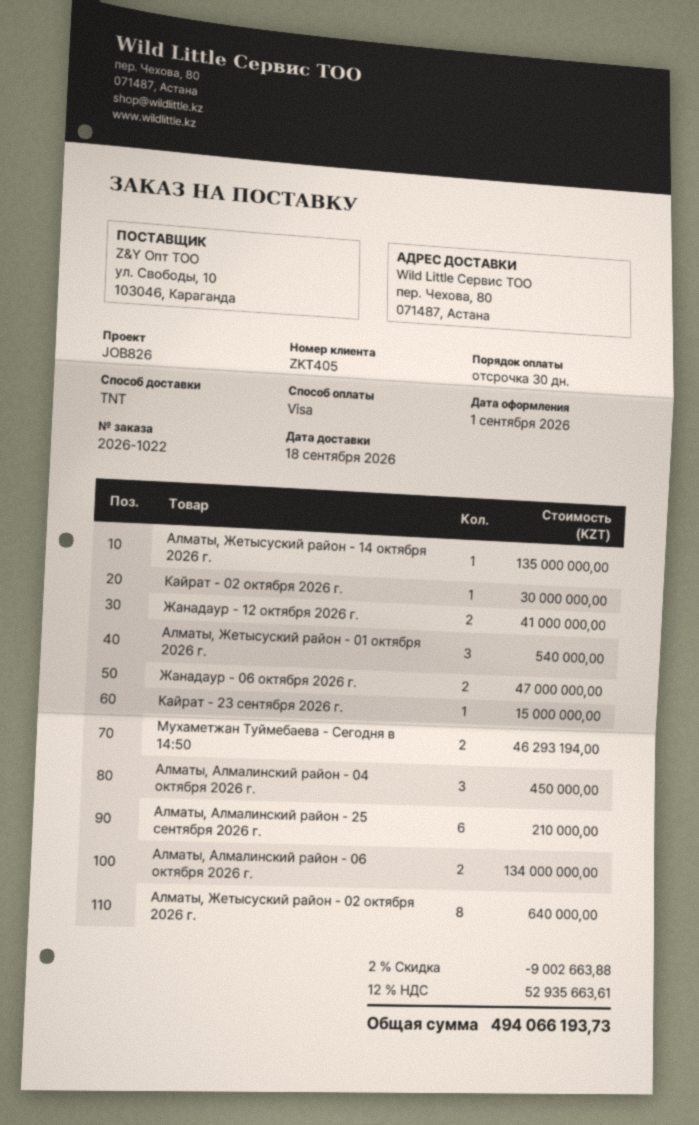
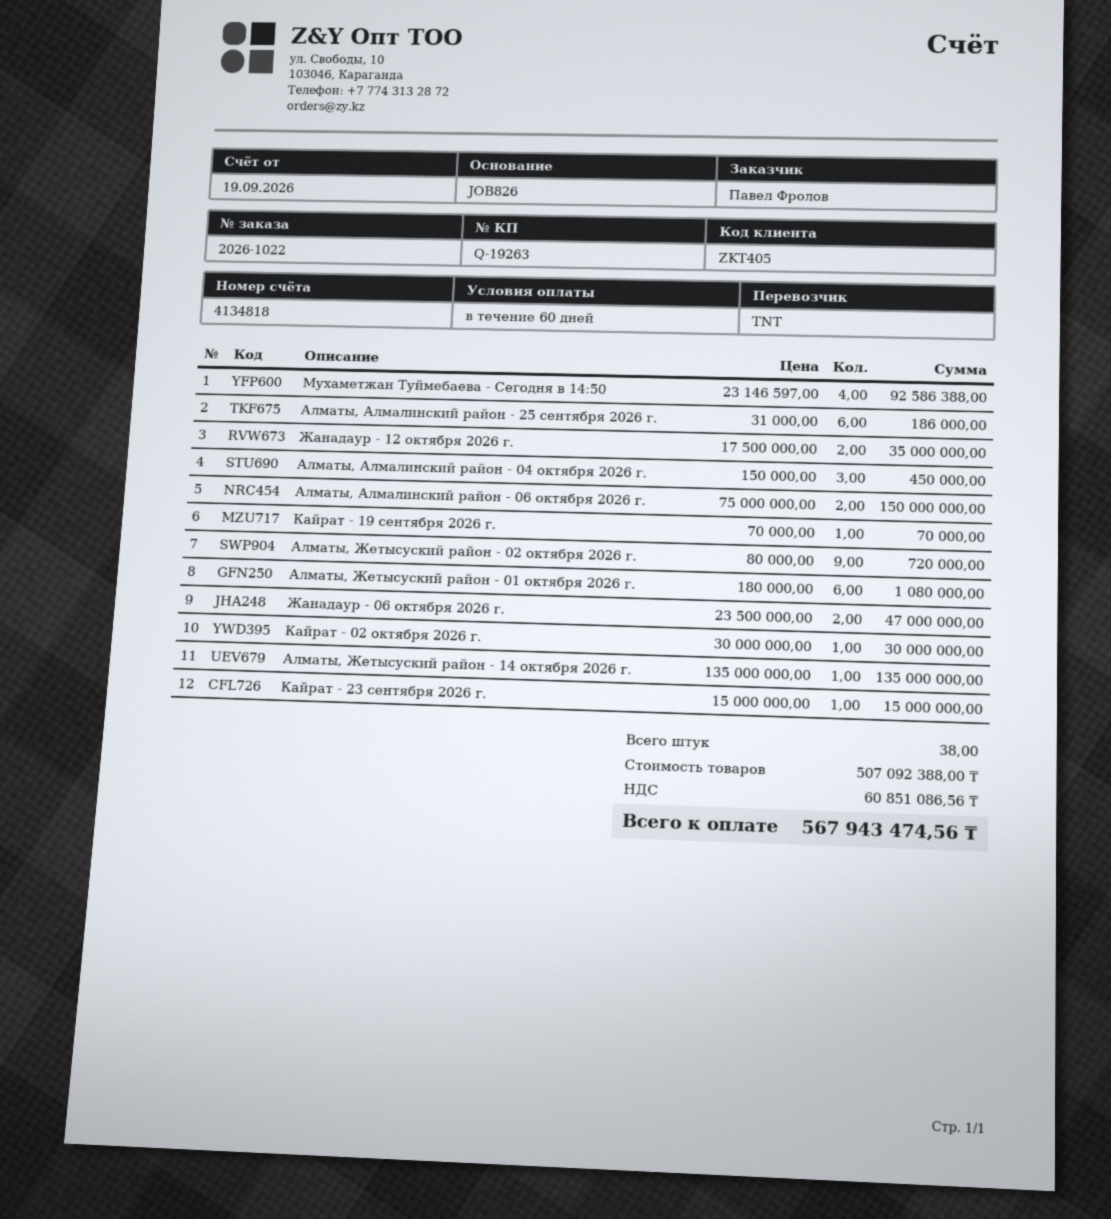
payment terms: 30 days -> 60 days
Жанадаур - 12 октября 2026 г.: 2 for 41000000.00 -> 2 for 35000000.00
Алматы, Жетысуский район - 01 октября 2026 г.: 3 for 540000.00 -> 6 for 1080000.00
Мухаметжан Туймебаева - Сегодня в 14:50: 2 for 46293194.00 -> 4 for 92586388.00
Алматы, Алмалинский район - 25 сентября 2026 г.: 6 for 210000.00 -> 6 for 186000.00
Алматы, Алмалинский район - 06 октября 2026 г.: 2 for 134000000.00 -> 2 for 150000000.00
Алматы, Жетысуский район - 02 октября 2026 г.: 8 for 640000.00 -> 9 for 720000.00
Кайрат - 19 сентября 2026 г.: none -> 1 for 70000.00
discount: 2% = 9002663.88 -> none
tax: 52935663.61 -> 60851086.56
total: 494066193.73 -> 567943474.56

